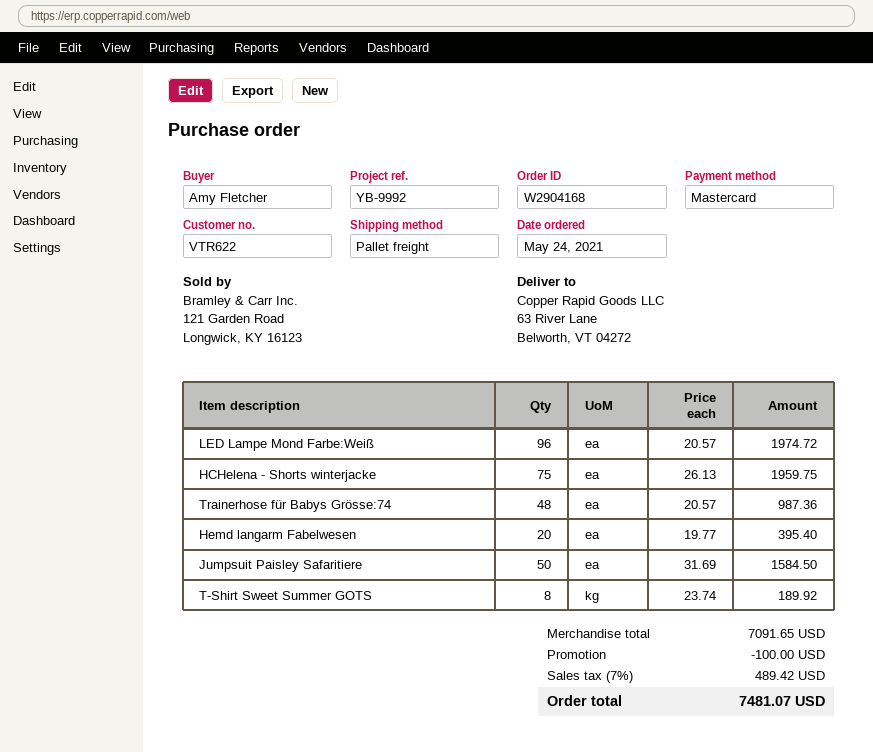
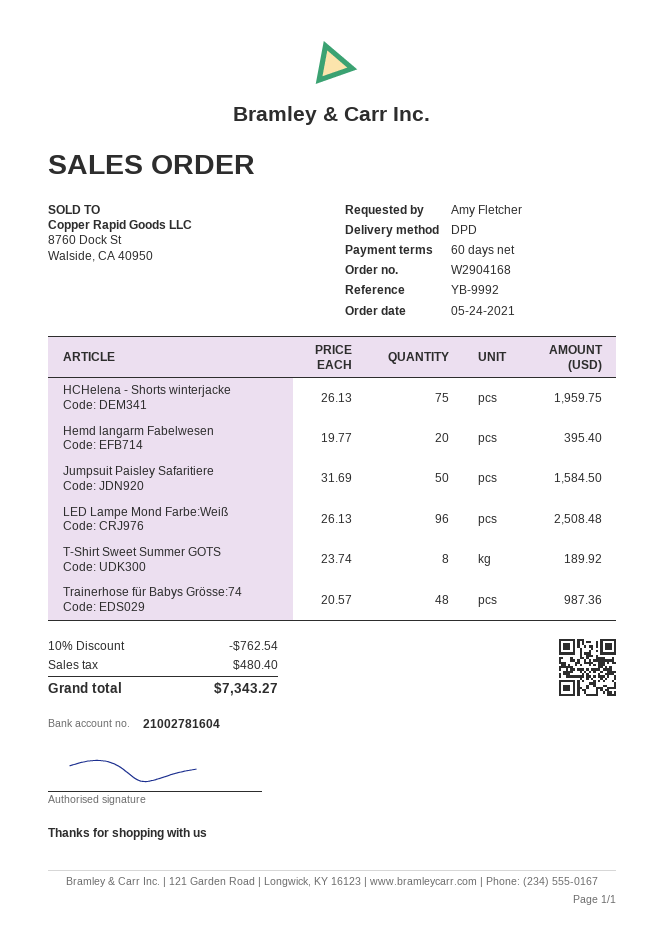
shipping method: pallet freight -> DPD
LED Lampe Mond Farbe:Weiß: 96 x 20.57 = 1974.72 -> 96 x 26.13 = 2508.48
discount: 100.00 -> 762.54
tax: 489.42 -> 480.40
total: 7481.07 -> 7343.27

